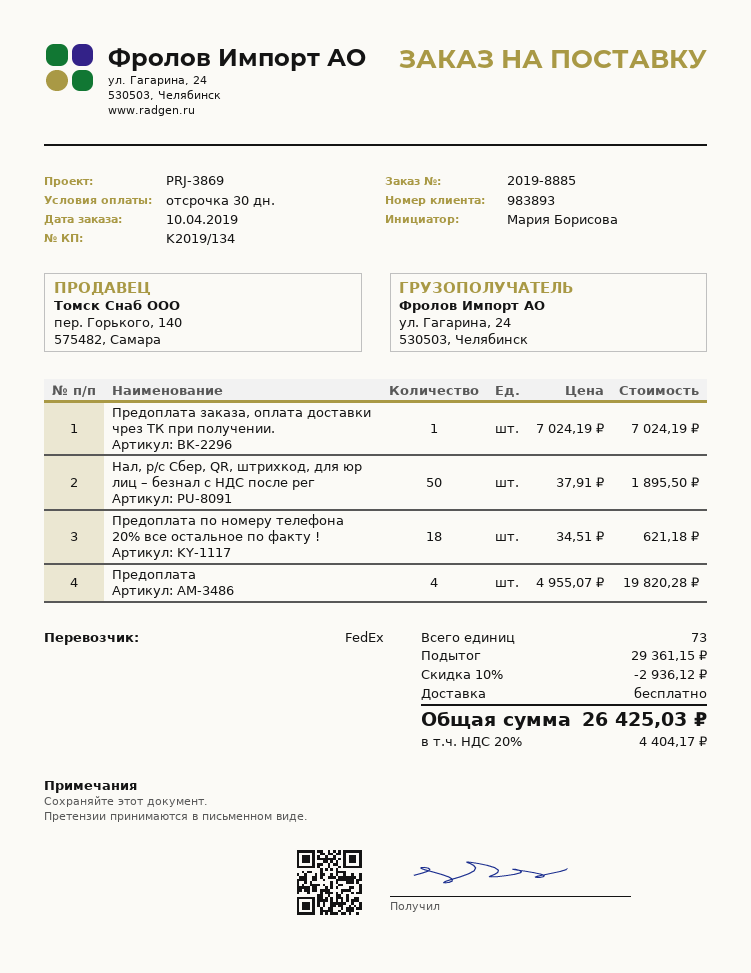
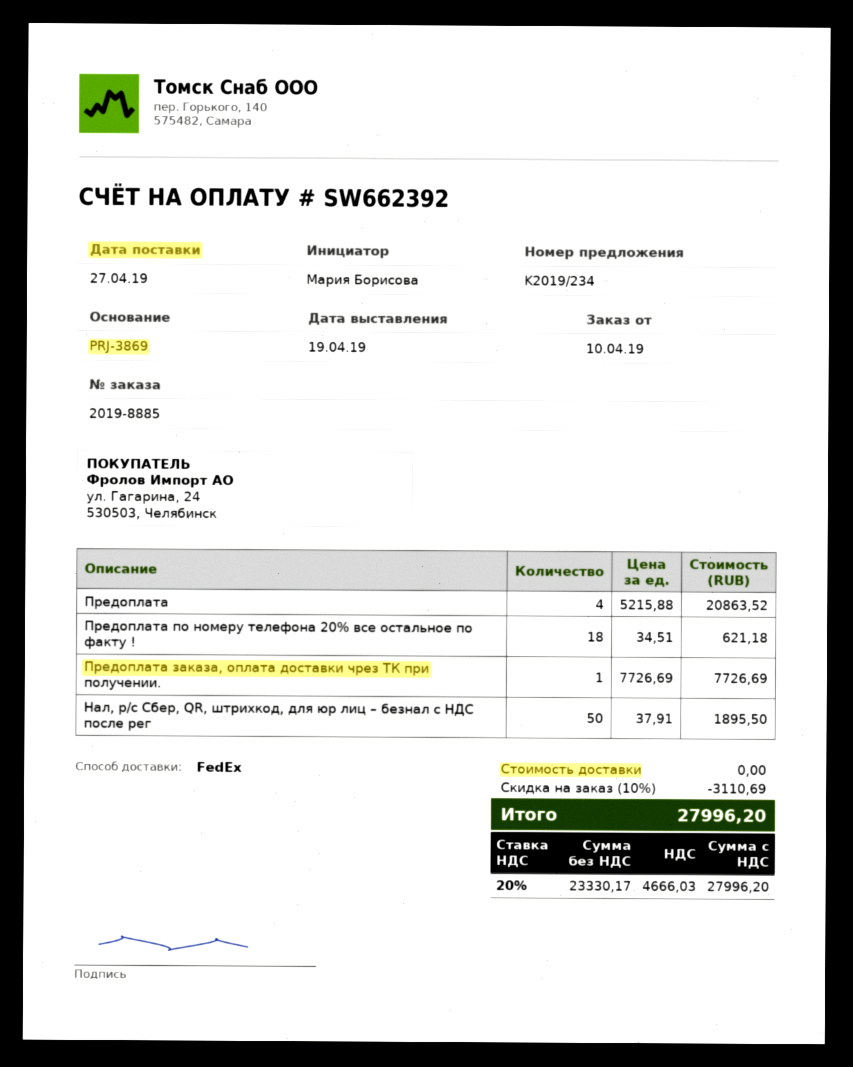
quote number: K2019/134 -> K2019/234
Предоплата заказа, оплата доставки чрез ТК при получении.: 1 x 7024.19 = 7024.19 -> 1 x 7726.69 = 7726.69
Предоплата: 4 x 4955.07 = 19820.28 -> 4 x 5215.88 = 20863.52
discount: 10% = 2936.12 -> 10% = 3110.69
tax: 20% = 4404.17 -> 20% = 4666.03
total: 26425.03 -> 27996.20

